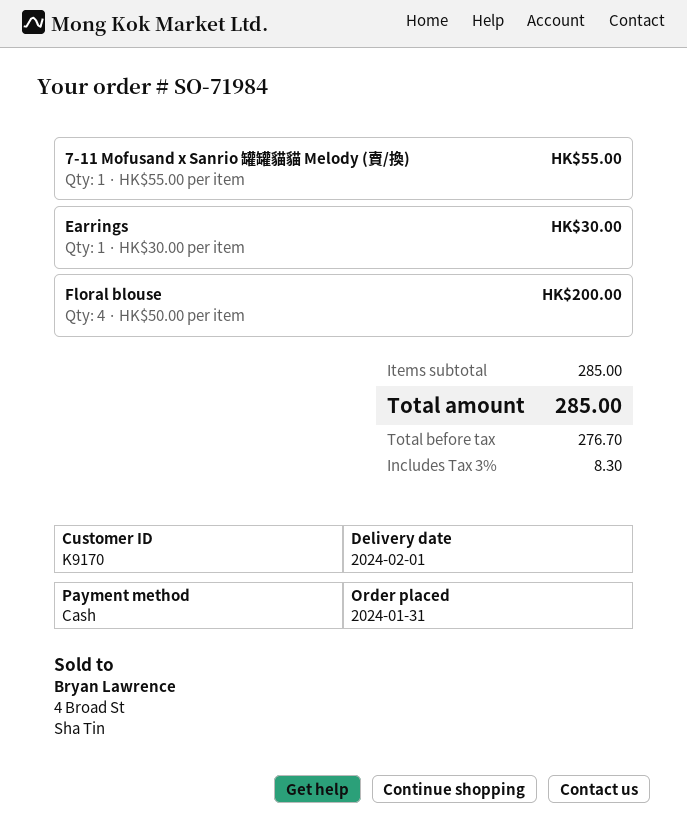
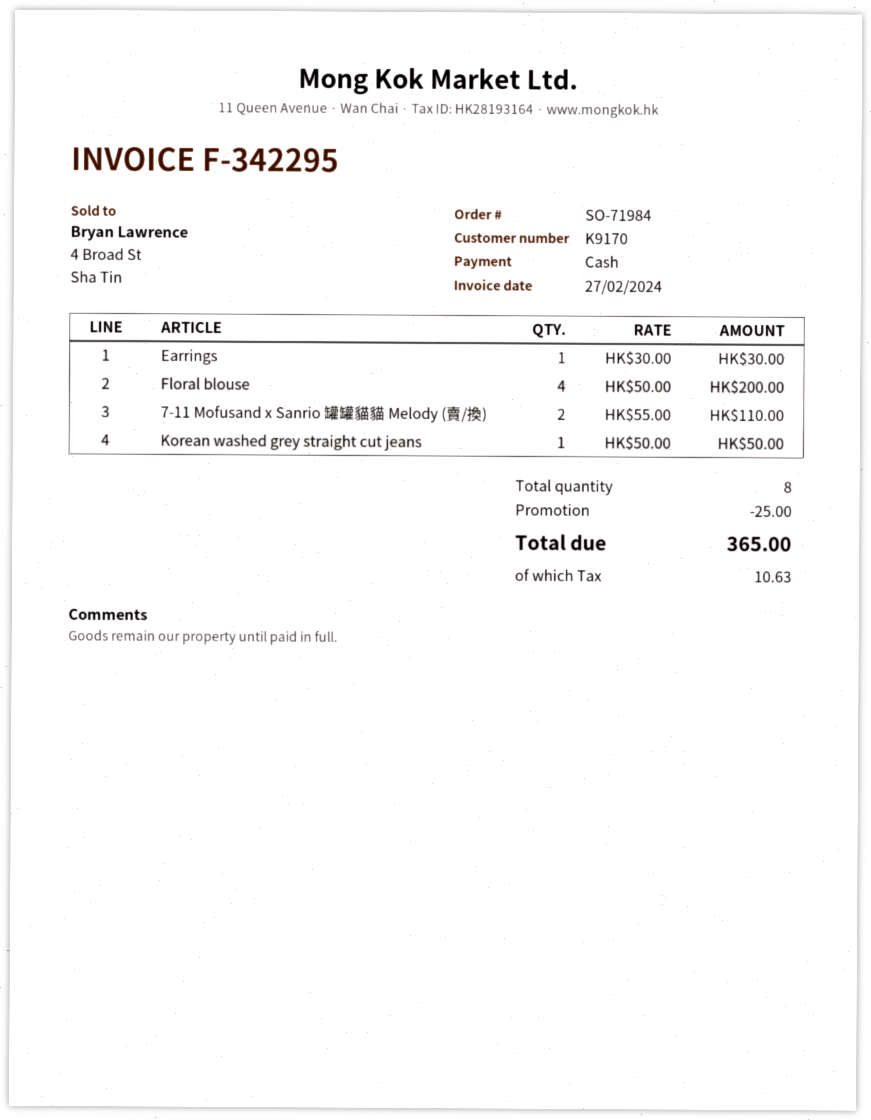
7-11 Mofusand x Sanrio 罐罐貓貓 Melody (賣/換): 1 x 55.00 = 55.00 -> 2 x 55.00 = 110.00
Korean washed grey straight cut jeans: none -> 1 x 50.00 = 50.00
discount: none -> 25.00
tax: 8.30 -> 10.63
total: 285.00 -> 365.00

